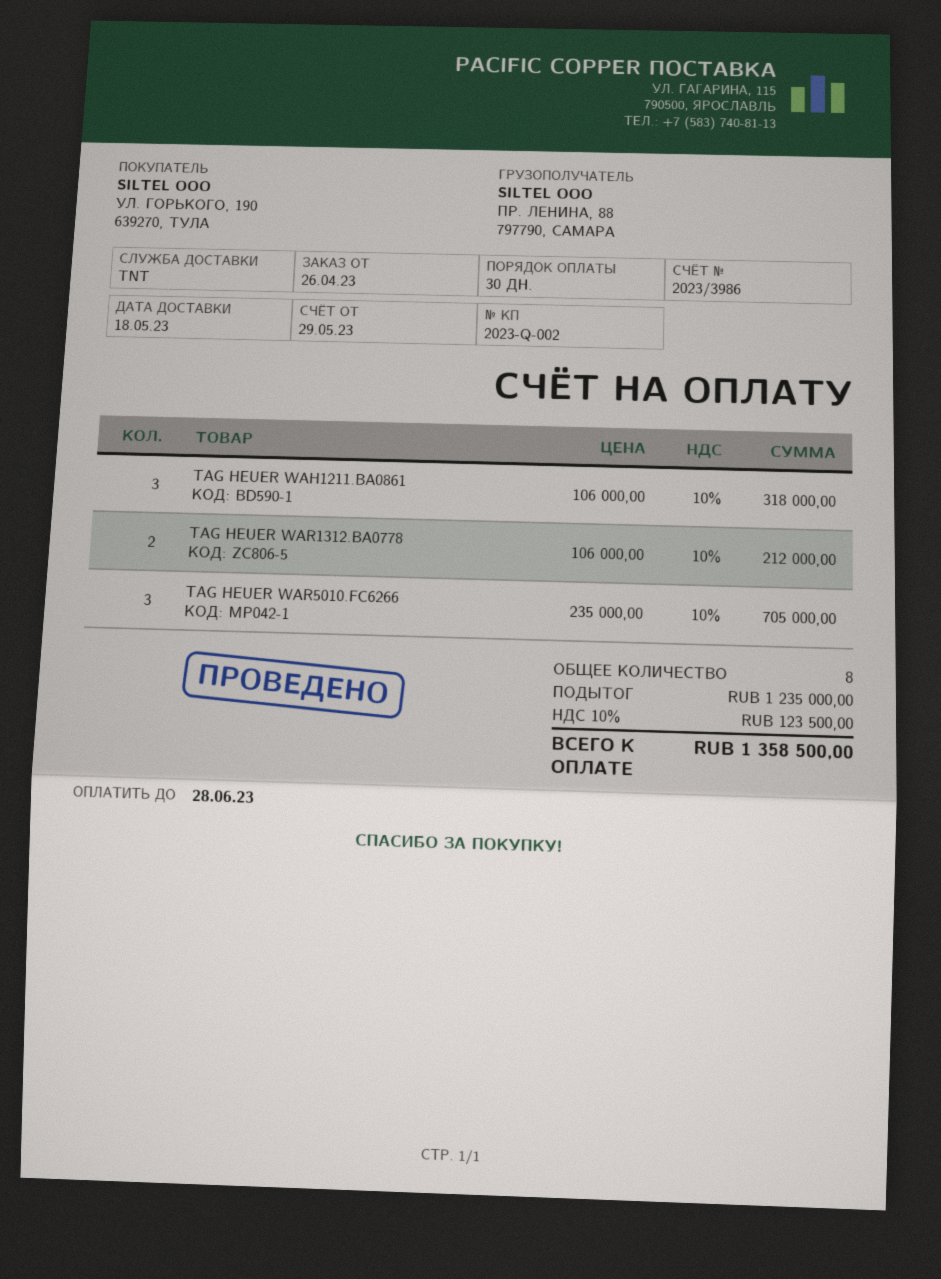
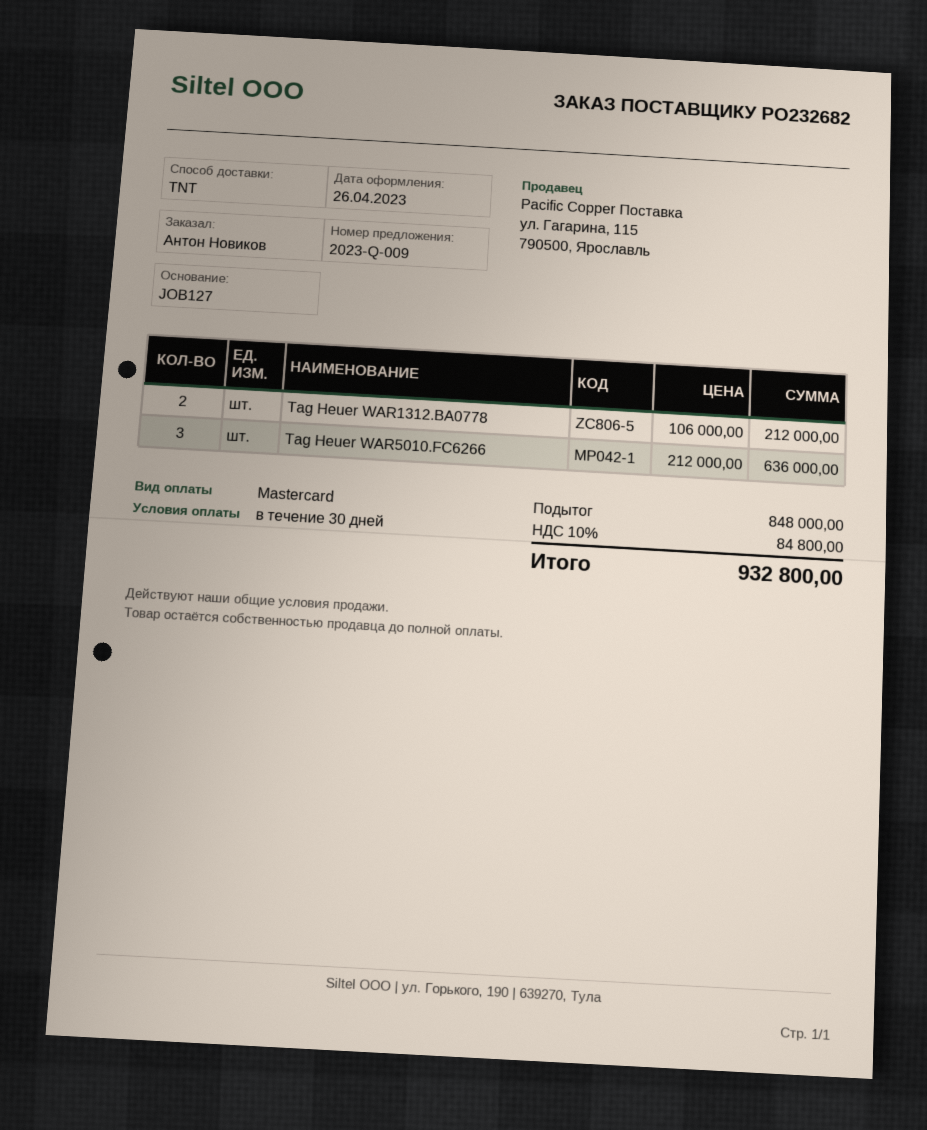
quote number: 2023-Q-002 -> 2023-Q-009
TAG HEUER WAH1211.BA0861: 3 x 106000.00 = 318000.00 -> none
TAG HEUER WAR5010.FC6266: 3 x 235000.00 = 705000.00 -> 3 x 212000.00 = 636000.00
subtotal: 1235000.00 -> 848000.00
tax: 10% = 123500.00 -> 10% = 84800.00
total: 1358500.00 -> 932800.00

